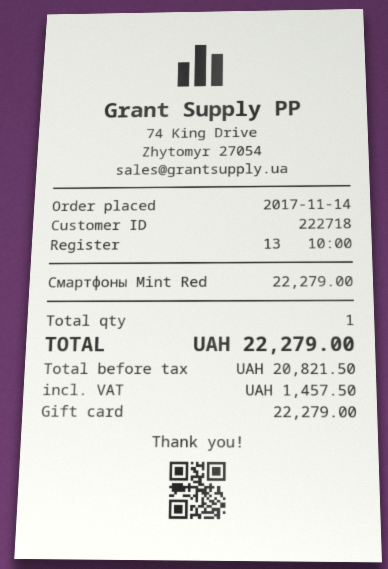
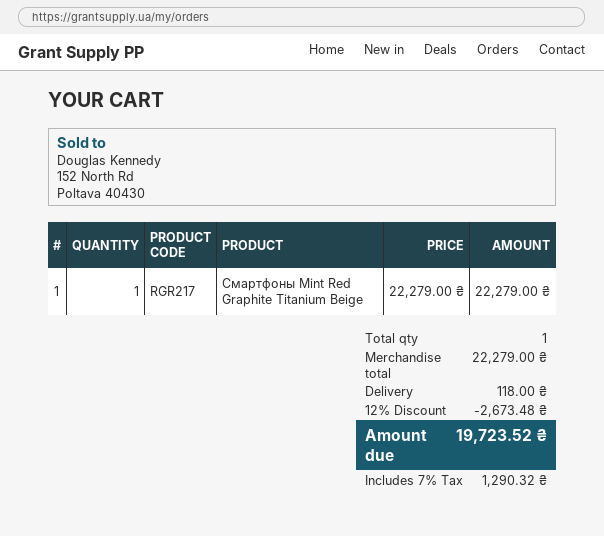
discount: none -> 12% = 2673.48
shipping: none -> 118.00
tax: 1457.50 -> 1290.32
total: 22279.00 -> 19723.52

